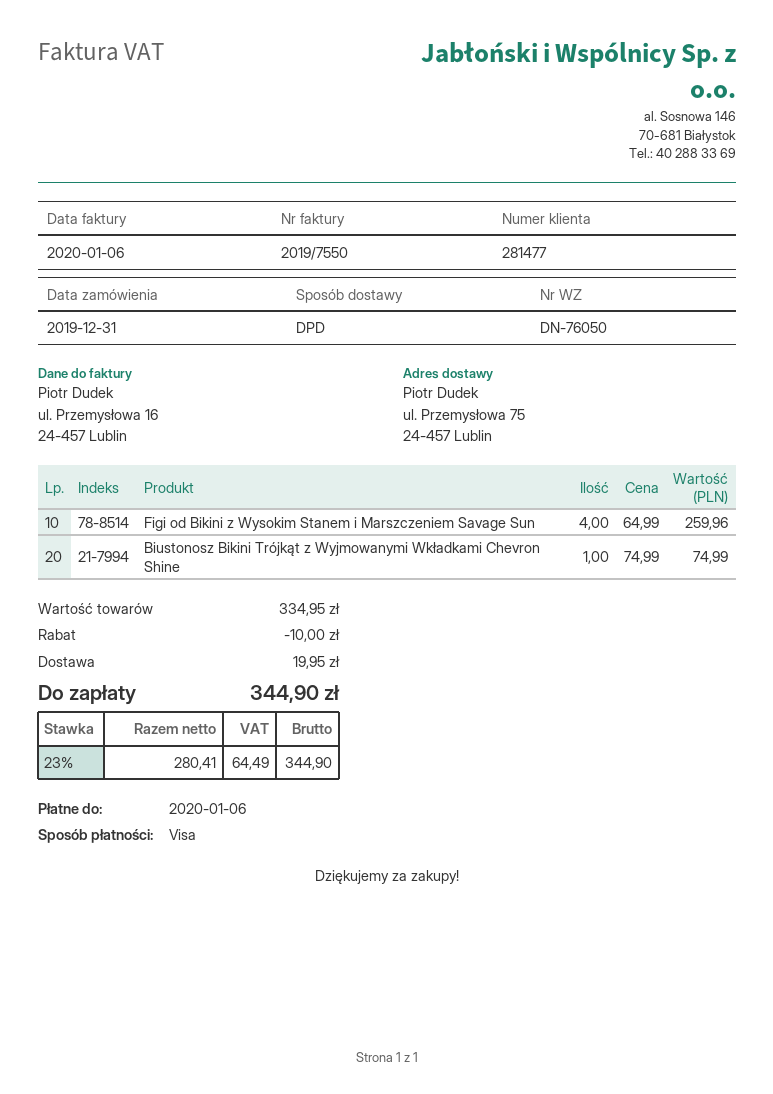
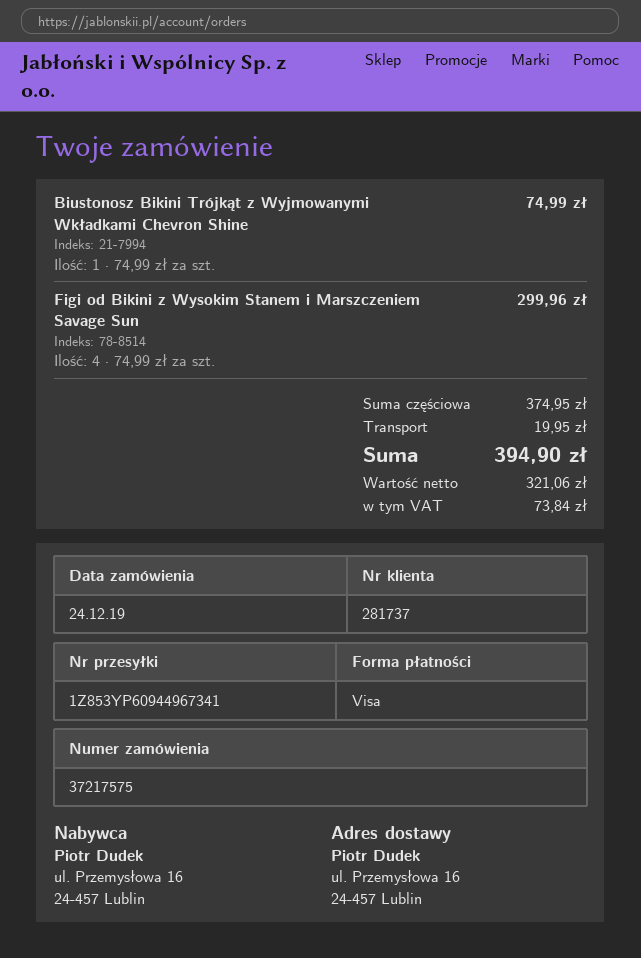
order date: 2019-12-31 -> 2019-12-24
customer number: 281477 -> 281737
ship to: ul. Przemysłowa 75, 24-457 Lublin -> ul. Przemysłowa 16, 24-457 Lublin
Figi od Bikini z Wysokim Stanem i Marszczeniem Savage Sun: 4 x 64.99 = 259.96 -> 4 x 74.99 = 299.96
subtotal: 334.95 -> 374.95
discount: 10.00 -> none
net: 280.41 -> 321.06
tax: 64.49 -> 73.84
total: 344.90 -> 394.90

